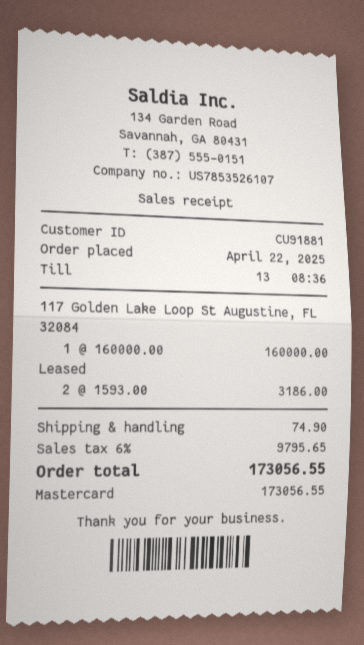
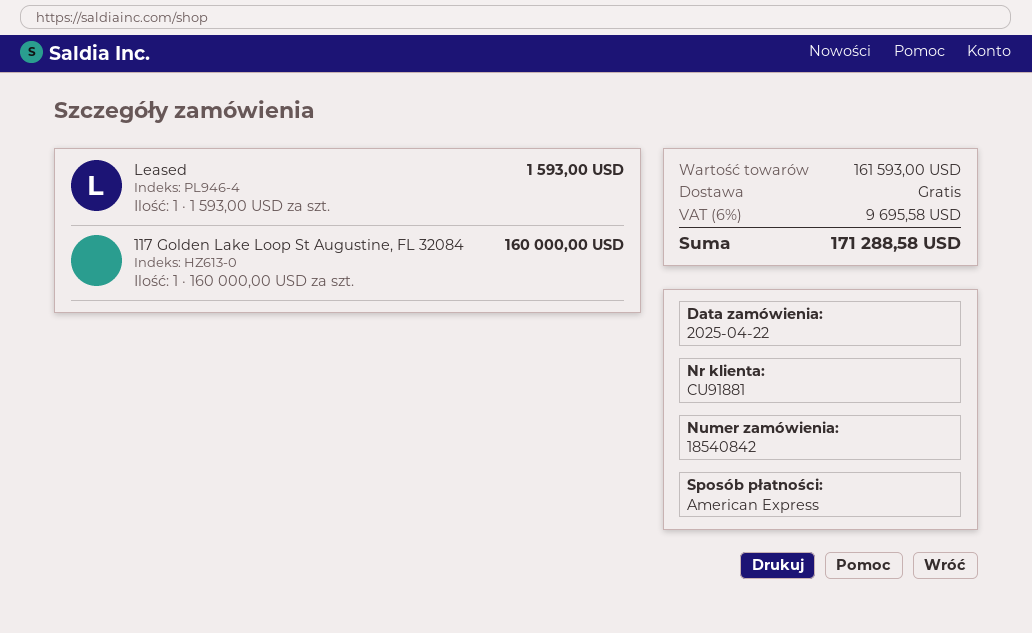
payment method: Mastercard -> American Express
Leased: 2 x 1593.00 = 3186.00 -> 1 x 1593.00 = 1593.00
shipping: 74.90 -> 0.00
tax: 6% = 9795.65 -> 6% = 9695.58
total: 173056.55 -> 171288.58

